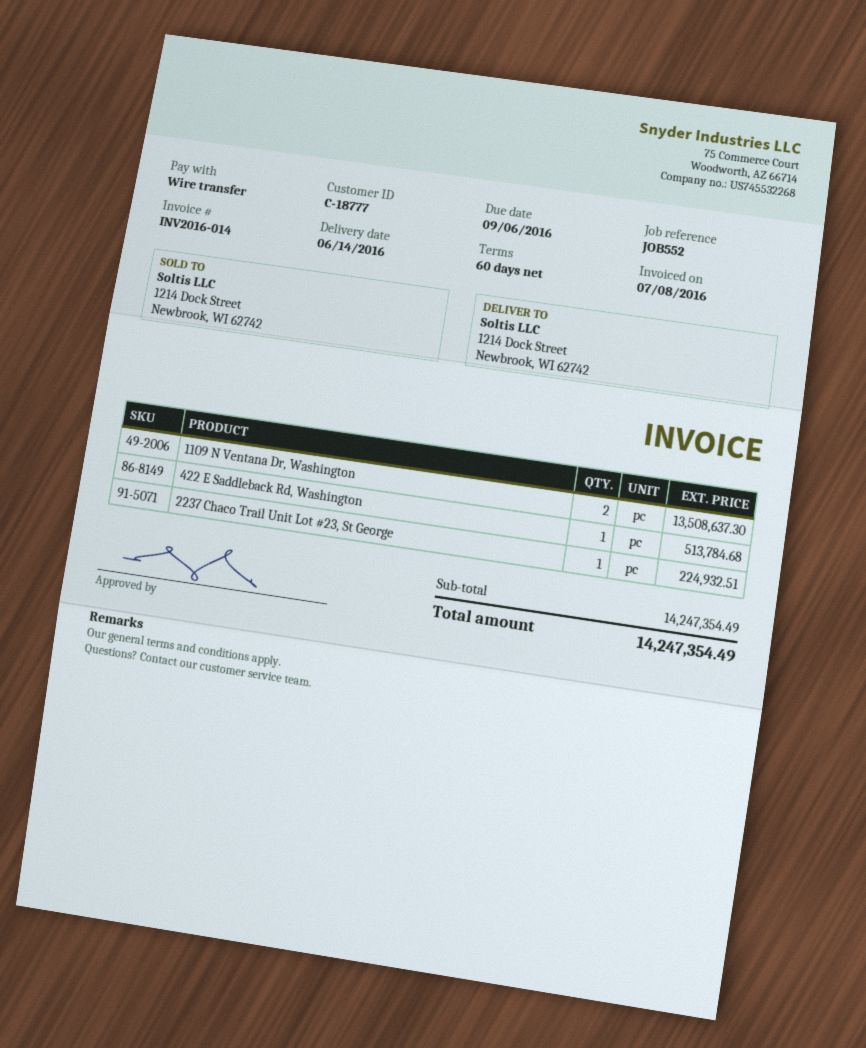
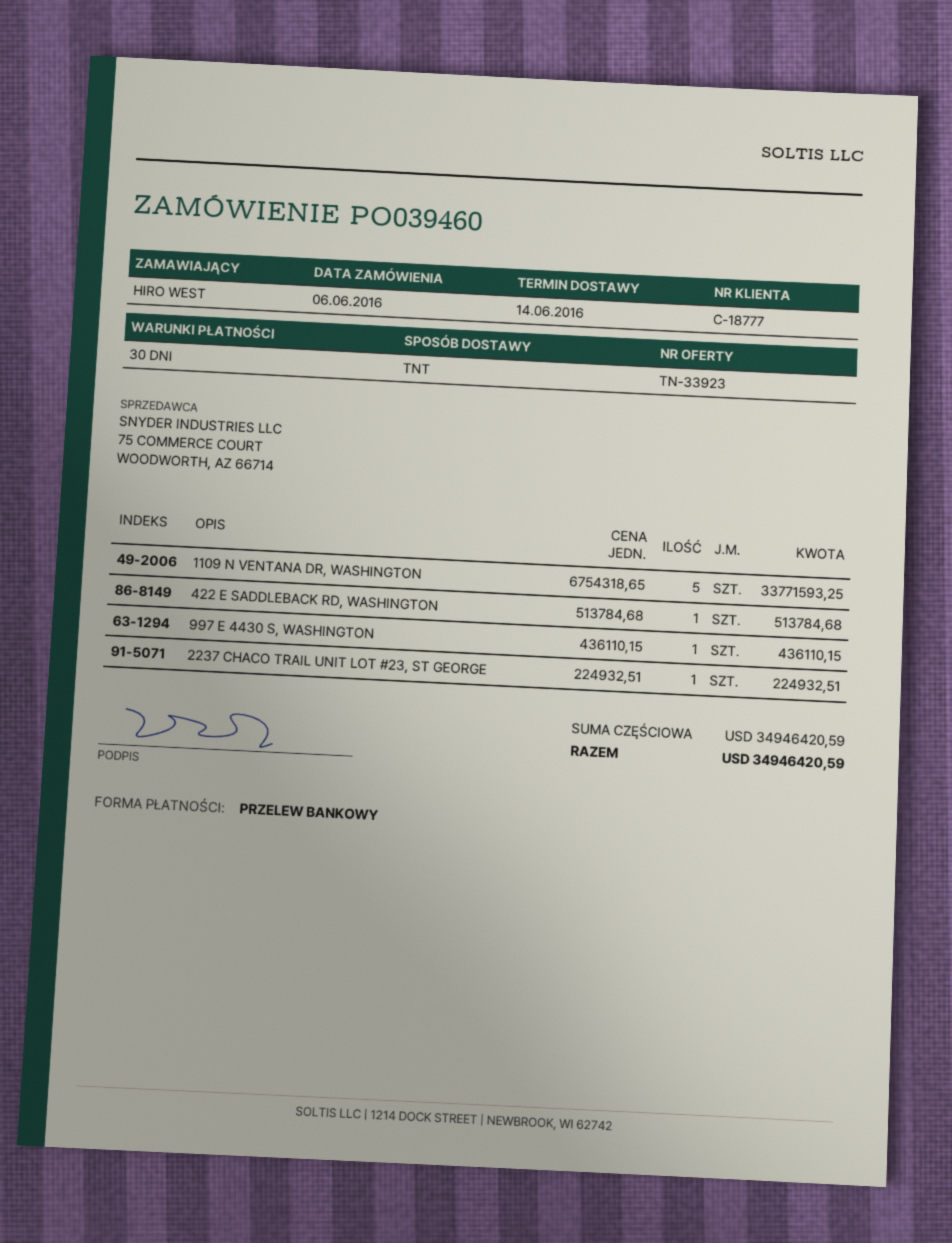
payment terms: 60 days -> 30 days
1109 N Ventana Dr, Washington: 2 for 13508637.30 -> 5 for 33771593.25
997 E 4430 S, WASHINGTON: none -> 1 for 436110.15
subtotal: 14247354.49 -> 34946420.59
total: 14247354.49 -> 34946420.59

